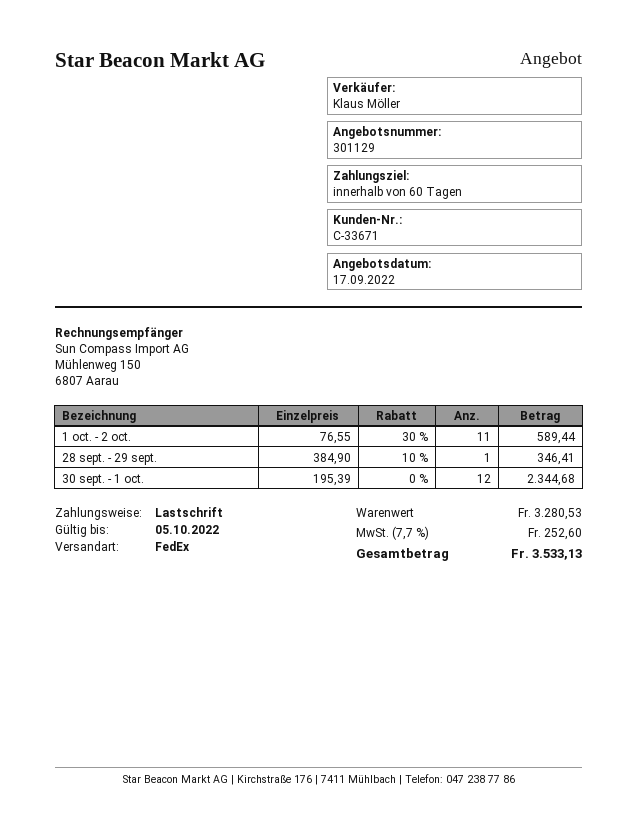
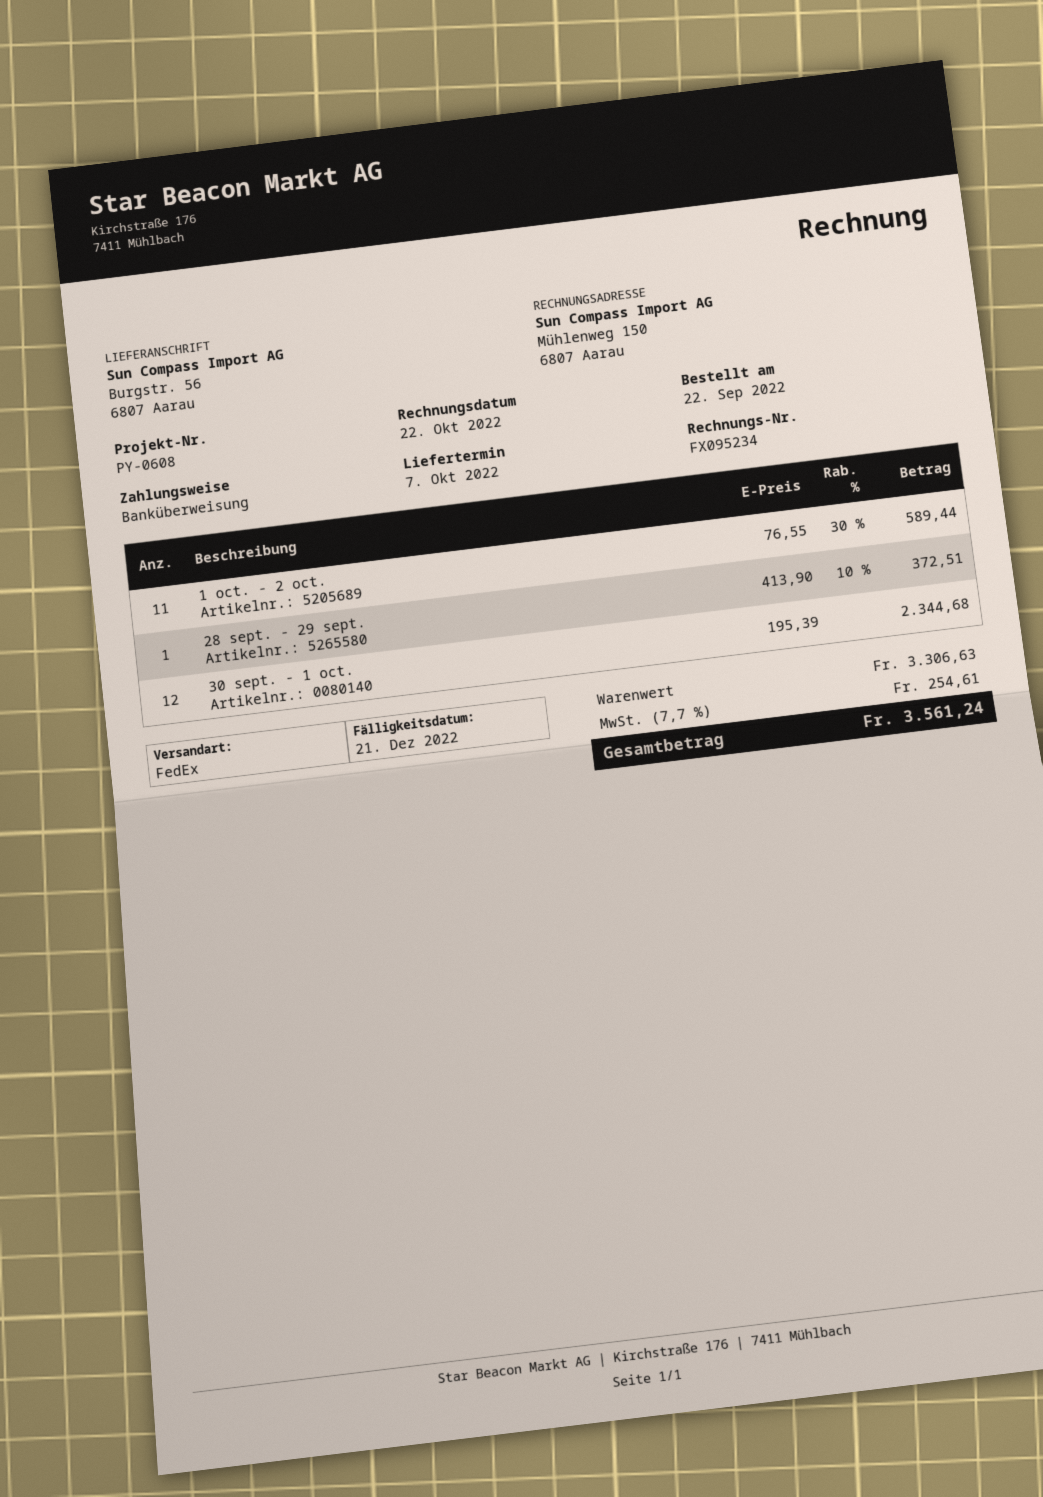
payment method: direct debit -> bank transfer
28 sept. - 29 sept.: 1 x 384.90 - 10% = 346.41 -> 1 x 413.90 - 10% = 372.51
subtotal: 3280.53 -> 3306.63
tax: 7.7% = 252.60 -> 7.7% = 254.61
total: 3533.13 -> 3561.24

